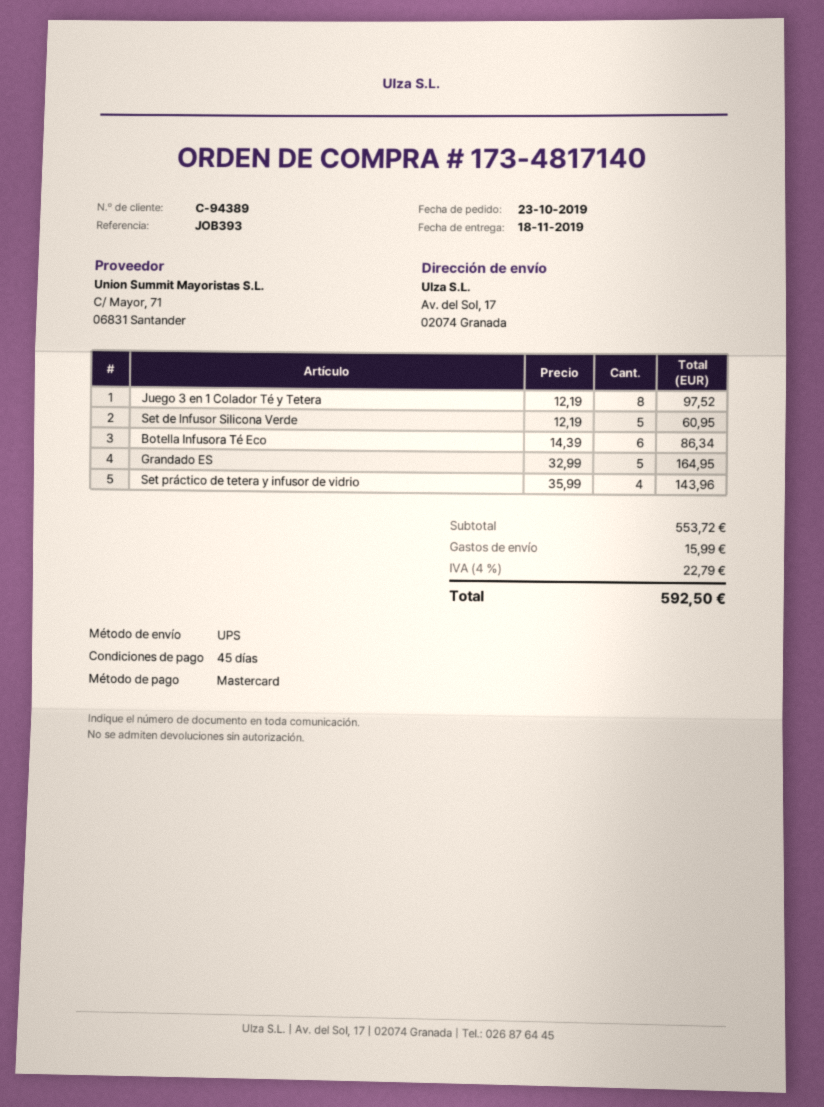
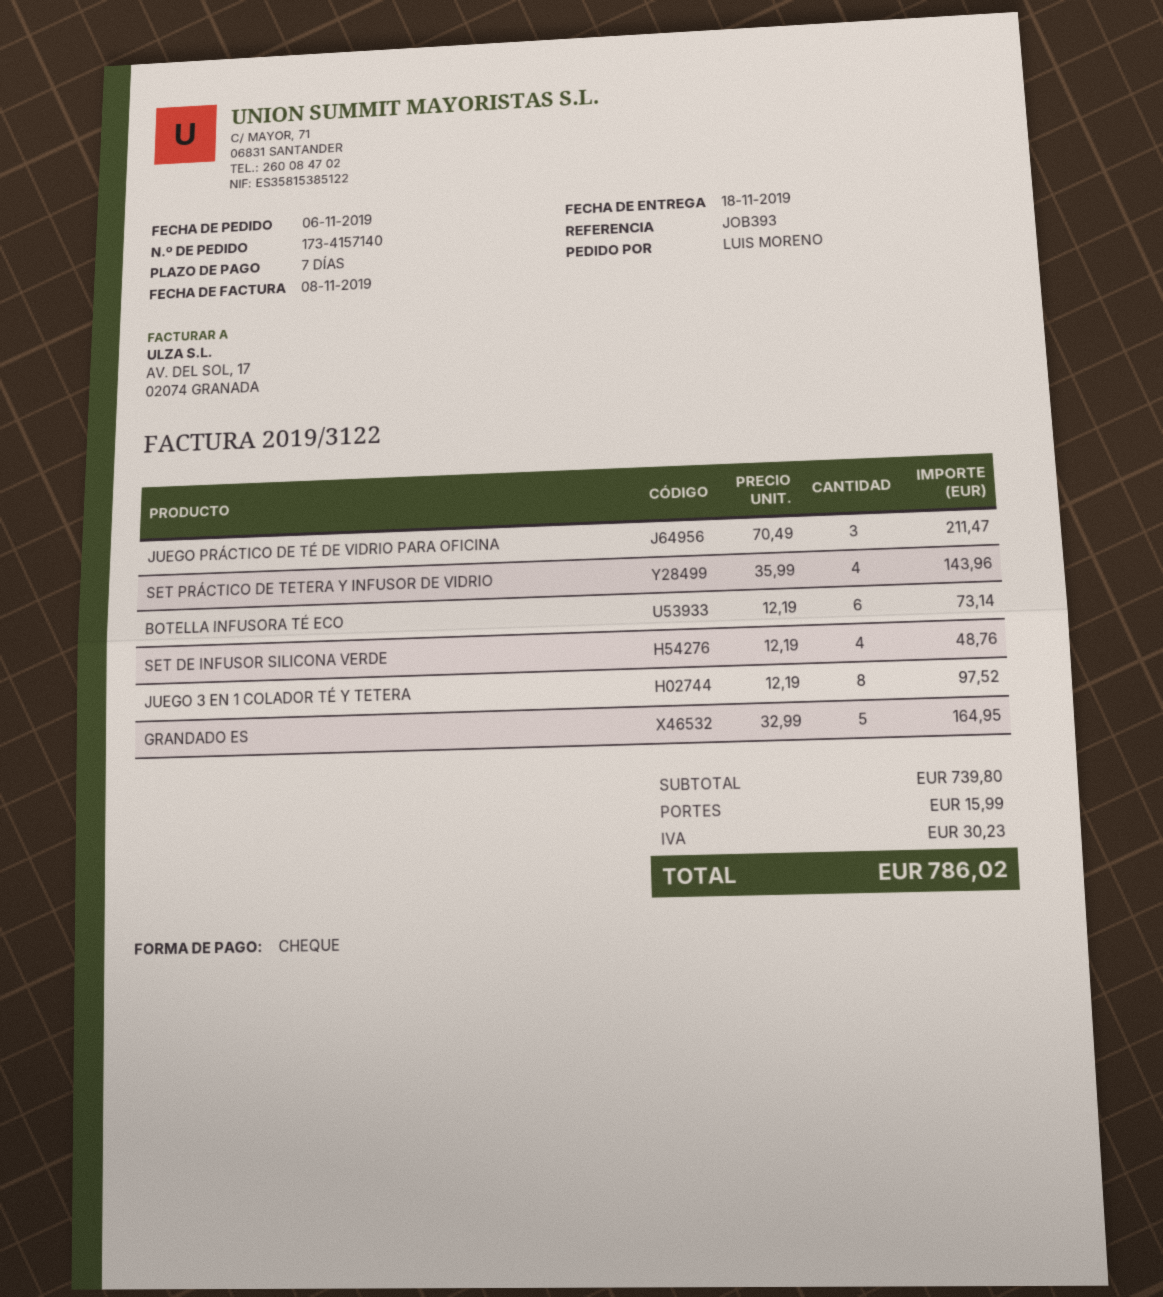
order number: 173-4817140 -> 173-4157140
order date: 2019-10-23 -> 2019-11-06
payment terms: 45 days -> 7 days
payment method: Mastercard -> cheque
Set de Infusor Silicona Verde: 5 x 12.19 = 60.95 -> 4 x 12.19 = 48.76
Botella Infusora Té Eco: 6 x 14.39 = 86.34 -> 6 x 12.19 = 73.14
JUEGO PRÁCTICO DE TÉ DE VIDRIO PARA OFICINA: none -> 3 x 70.49 = 211.47
subtotal: 553.72 -> 739.80
tax: 22.79 -> 30.23
total: 592.50 -> 786.02

